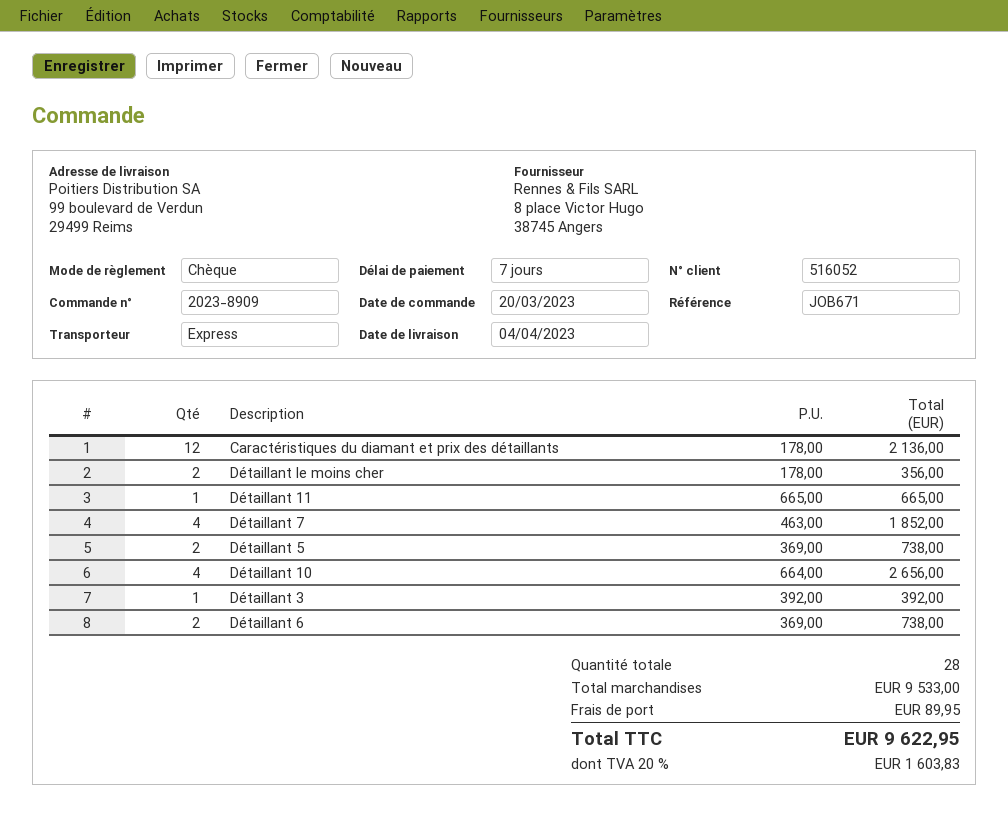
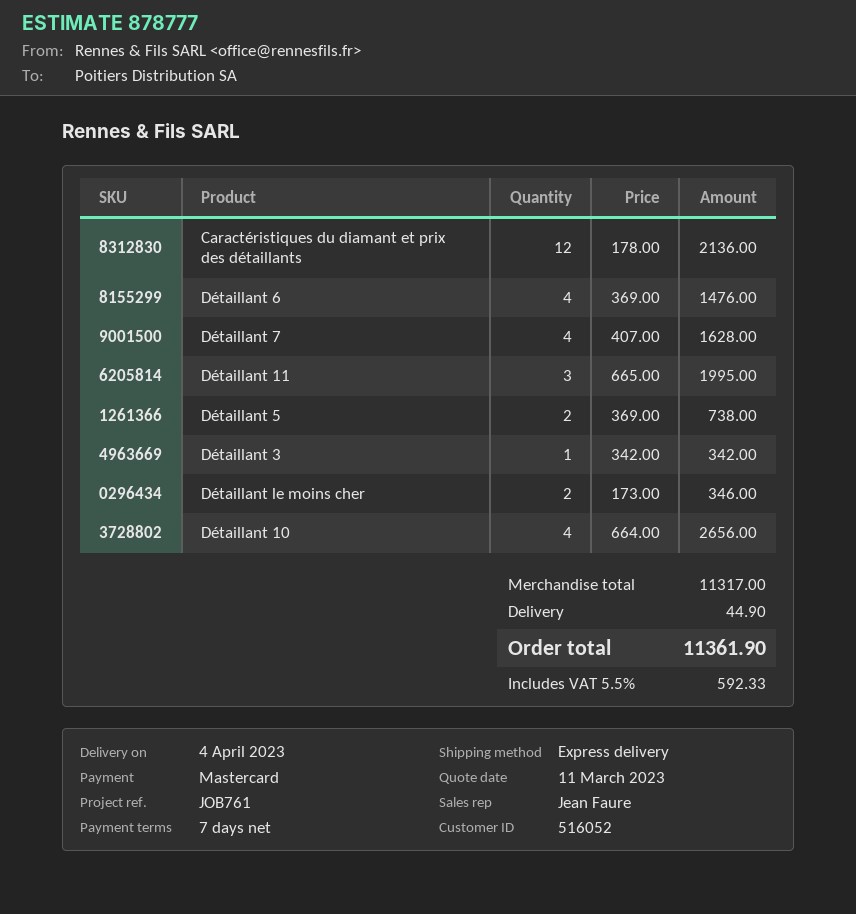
reference: JOB671 -> JOB761
payment method: cheque -> Mastercard
Détaillant le moins cher: 2 x 178.00 = 356.00 -> 2 x 173.00 = 346.00
Détaillant 11: 1 x 665.00 = 665.00 -> 3 x 665.00 = 1995.00
Détaillant 7: 4 x 463.00 = 1852.00 -> 4 x 407.00 = 1628.00
Détaillant 3: 1 x 392.00 = 392.00 -> 1 x 342.00 = 342.00
Détaillant 6: 2 x 369.00 = 738.00 -> 4 x 369.00 = 1476.00
subtotal: 9533.00 -> 11317.00
shipping: 89.95 -> 44.90
tax: 20% = 1603.83 -> 5.5% = 592.33
total: 9622.95 -> 11361.90

